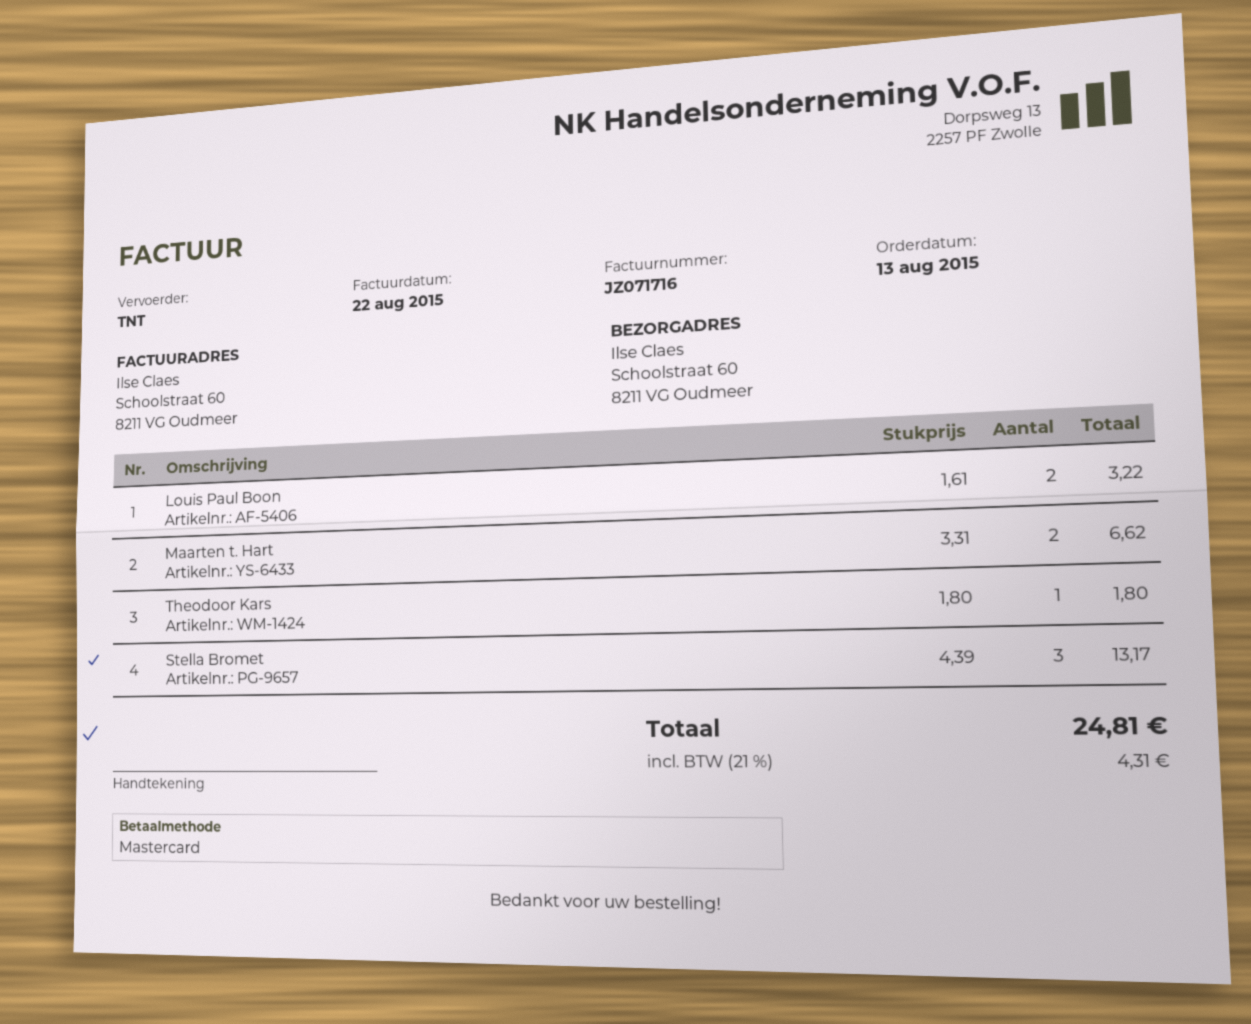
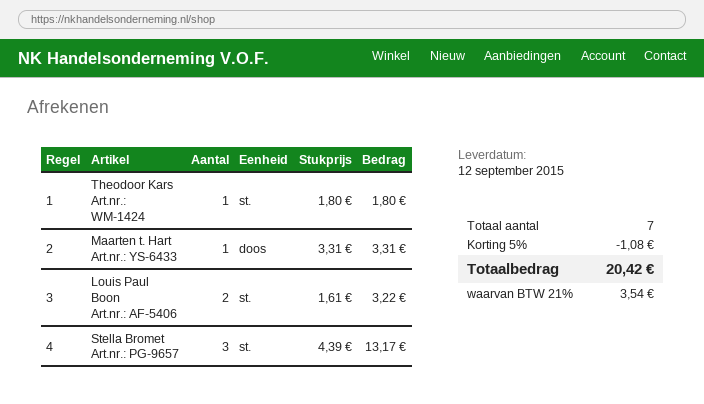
Maarten t. Hart: 2 x 3.31 = 6.62 -> 1 x 3.31 = 3.31
discount: none -> 5% = 1.08
tax: 21% = 4.31 -> 21% = 3.54
total: 24.81 -> 20.42

